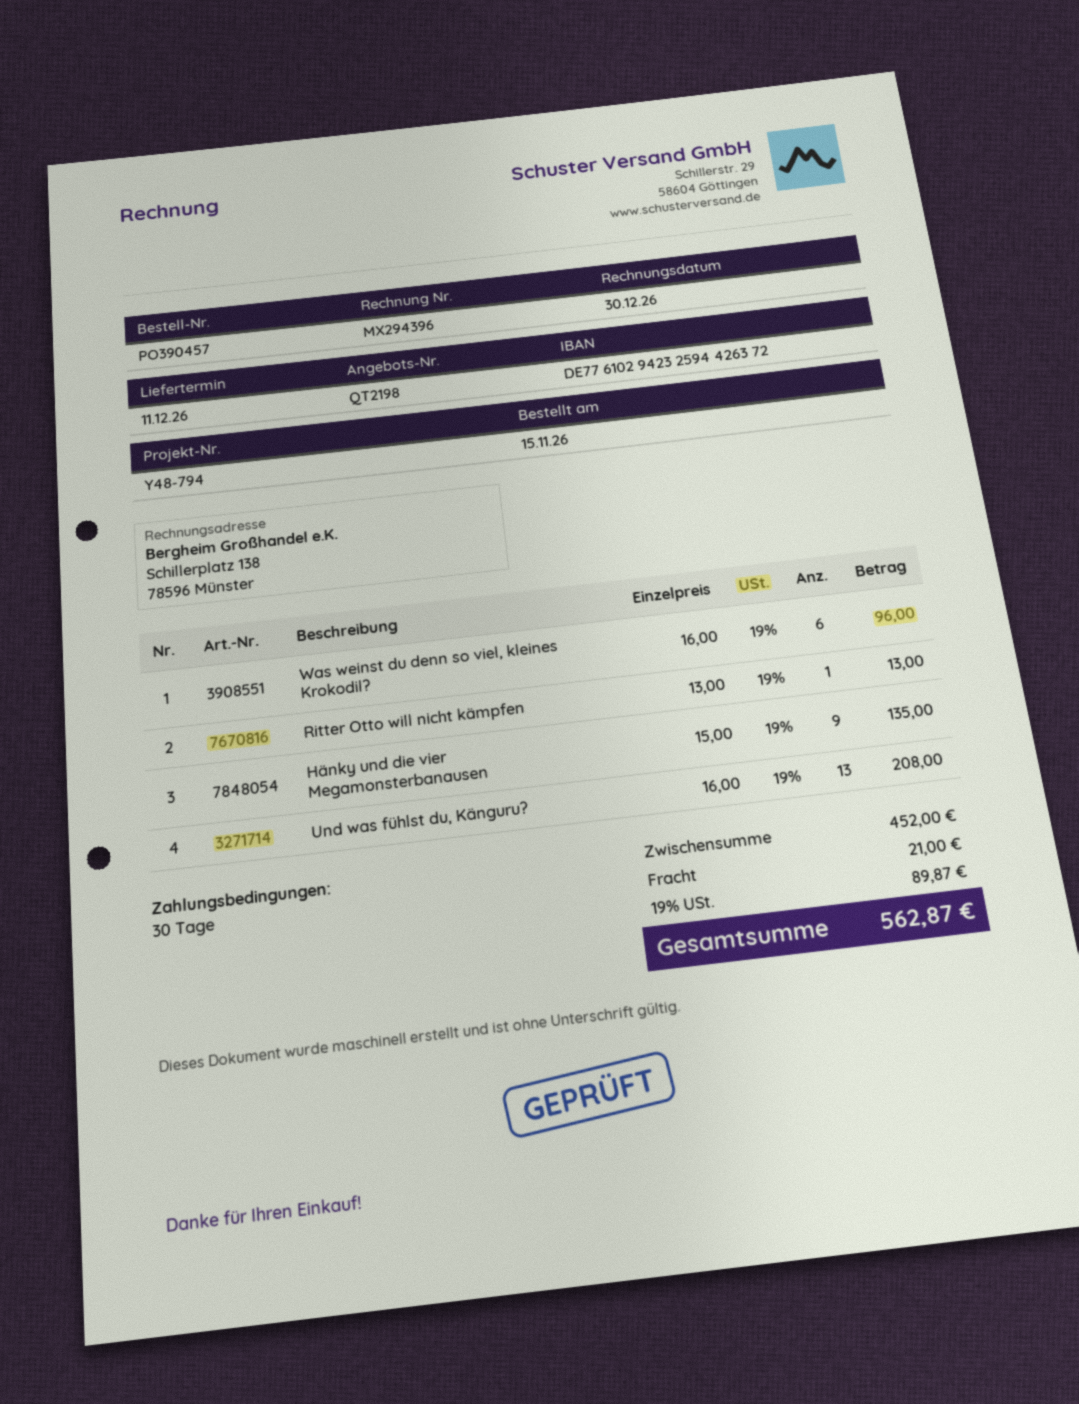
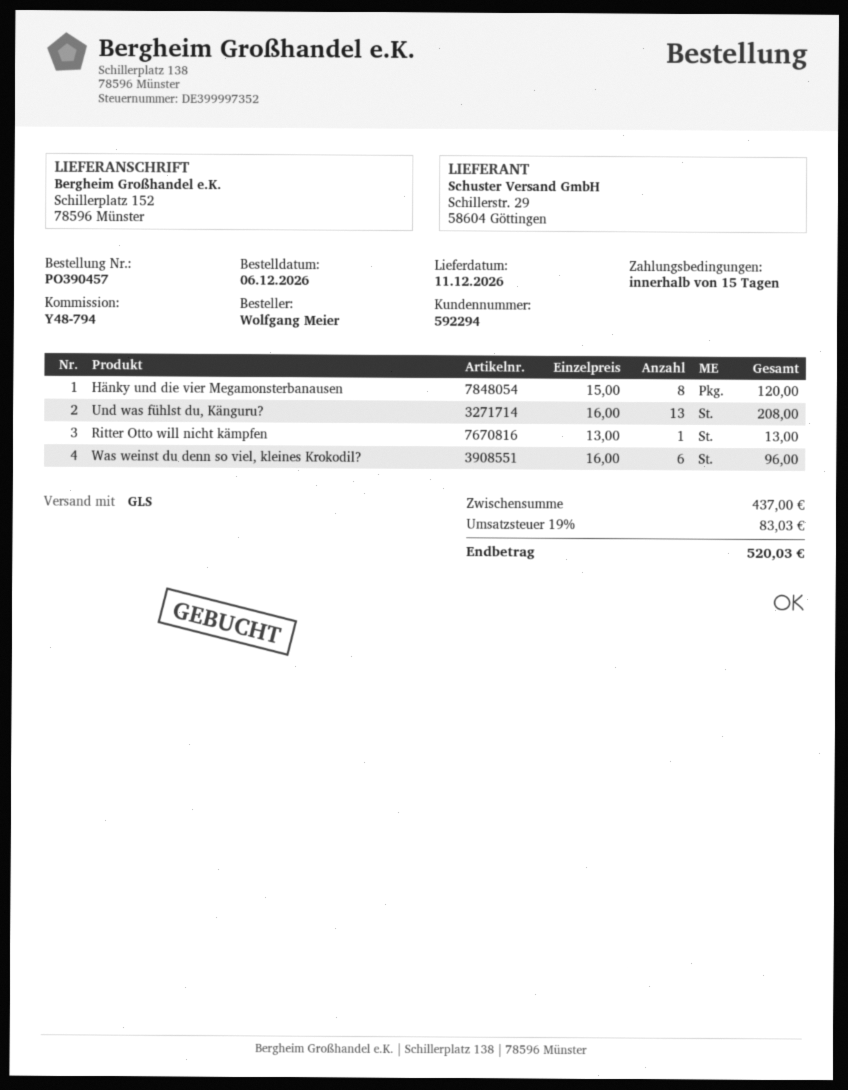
order date: 2026-11-15 -> 2026-12-06
payment terms: 30 days -> 15 days
Hänky und die vier Megamonsterbanausen: 9 x 15.00 = 135.00 -> 8 x 15.00 = 120.00
subtotal: 452.00 -> 437.00
shipping: 21.00 -> none
tax: 19% = 89.87 -> 19% = 83.03
total: 562.87 -> 520.03

